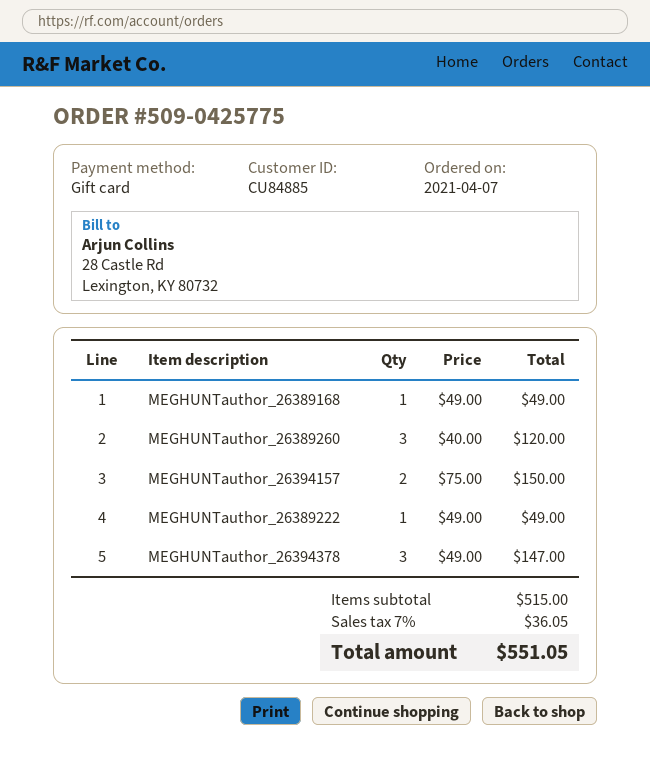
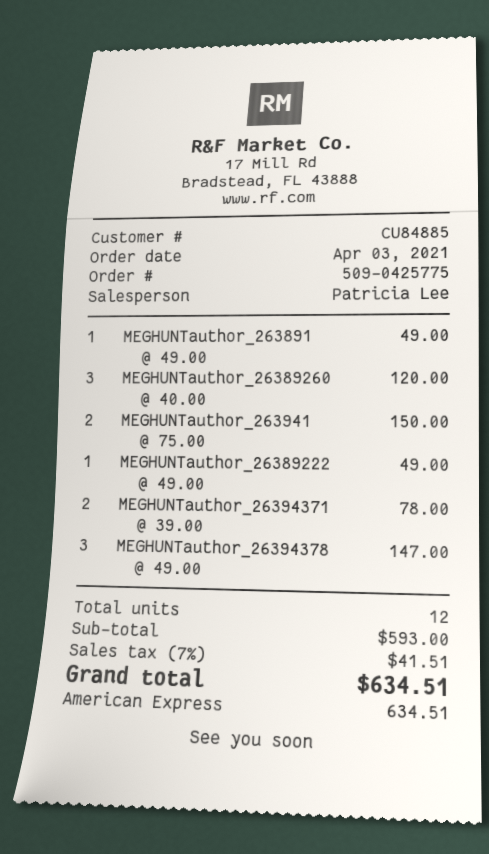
order date: 2021-04-07 -> 2021-04-03
payment method: gift card -> American Express
MEGHUNTauthor_26394371: none -> 2 x 39.00 = 78.00
subtotal: 515.00 -> 593.00
tax: 7% = 36.05 -> 7% = 41.51
total: 551.05 -> 634.51

